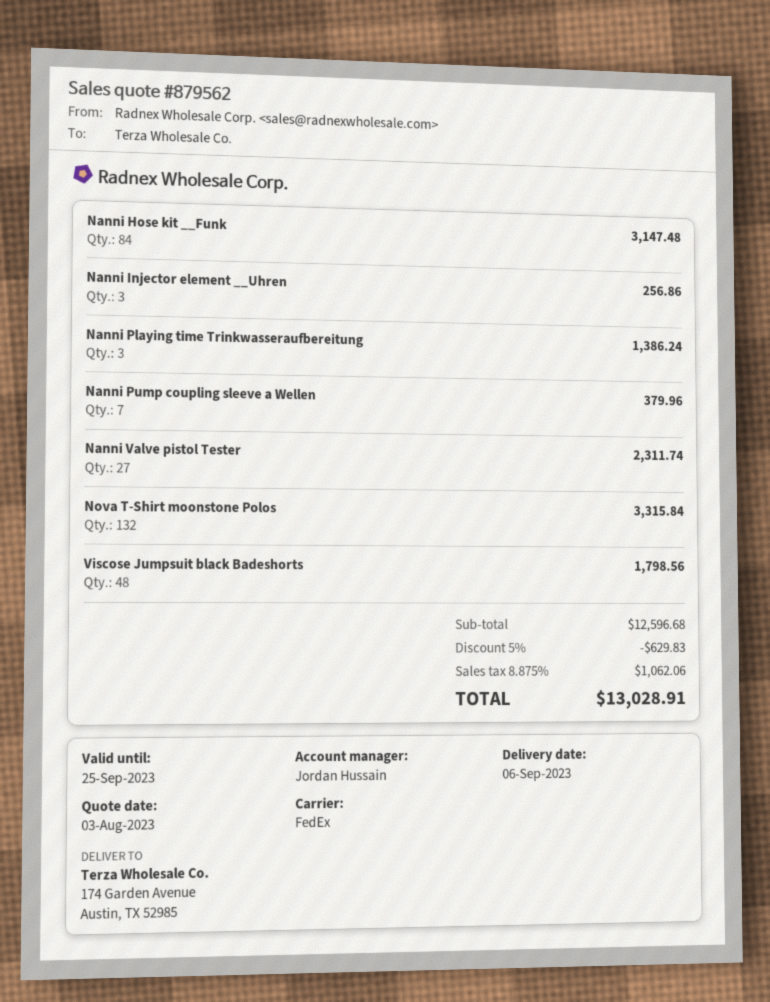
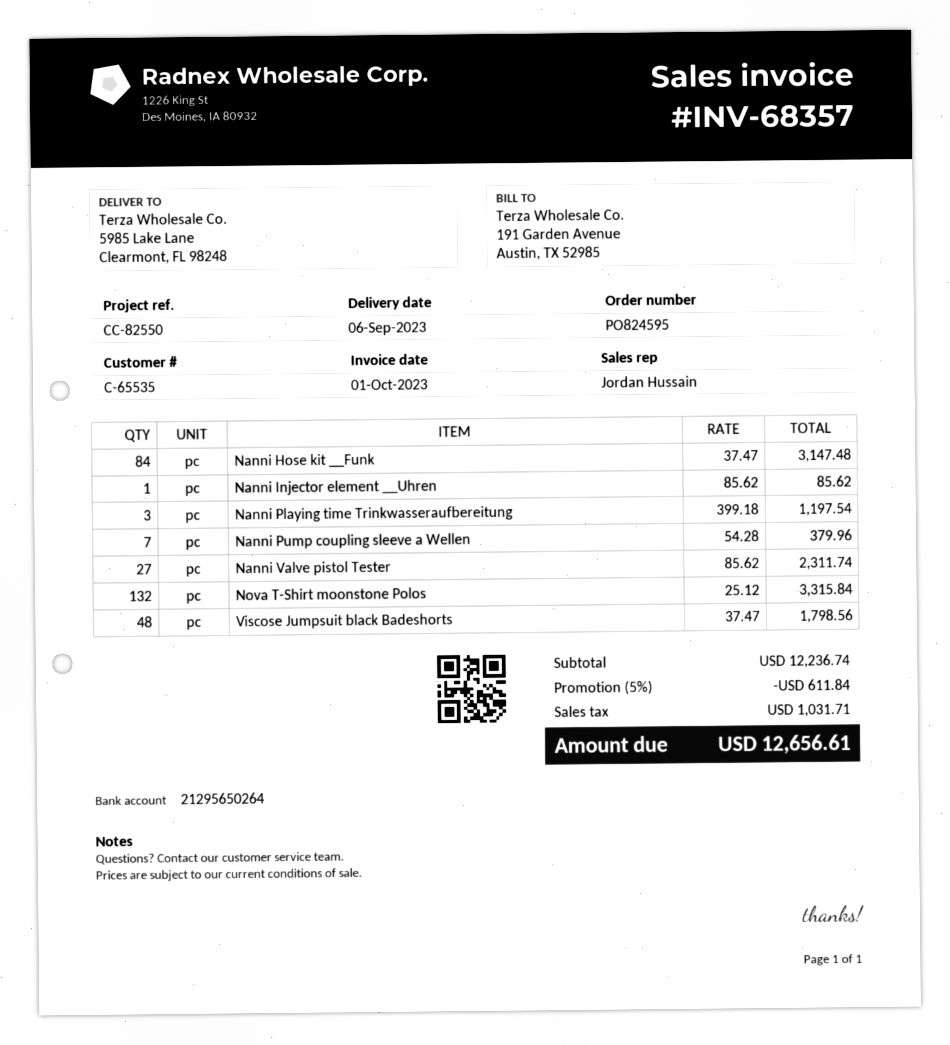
ship to: 174 Garden Avenue, Austin, TX 52985 -> 5985 Lake Lane, Clearmont, FL 98248
Nanni Injector element __Uhren: 3 for 256.86 -> 1 for 85.62
Nanni Playing time Trinkwasseraufbereitung: 3 for 1386.24 -> 3 for 1197.54
subtotal: 12596.68 -> 12236.74
discount: 5% = 629.83 -> 5% = 611.84
tax: 1062.06 -> 1031.71
total: 13028.91 -> 12656.61

